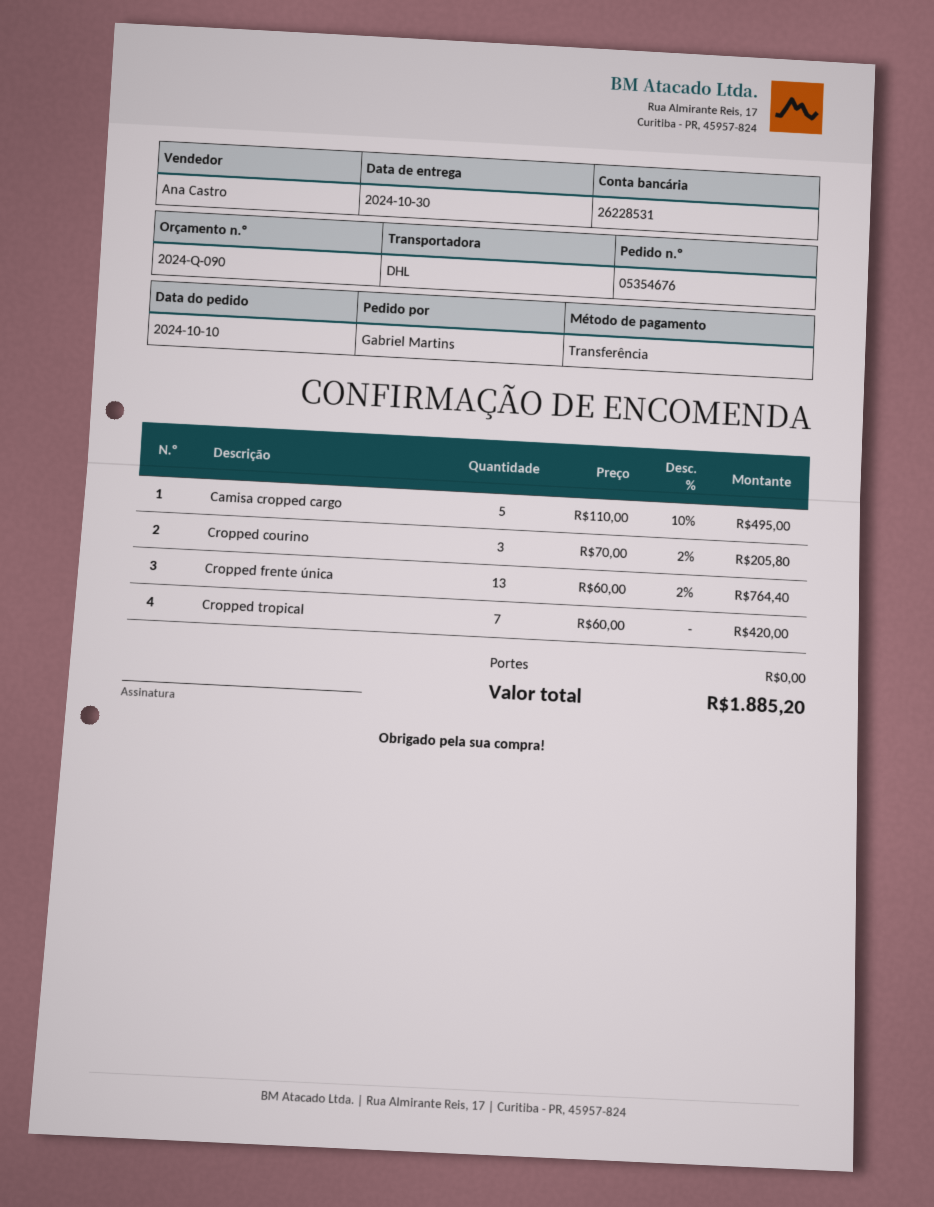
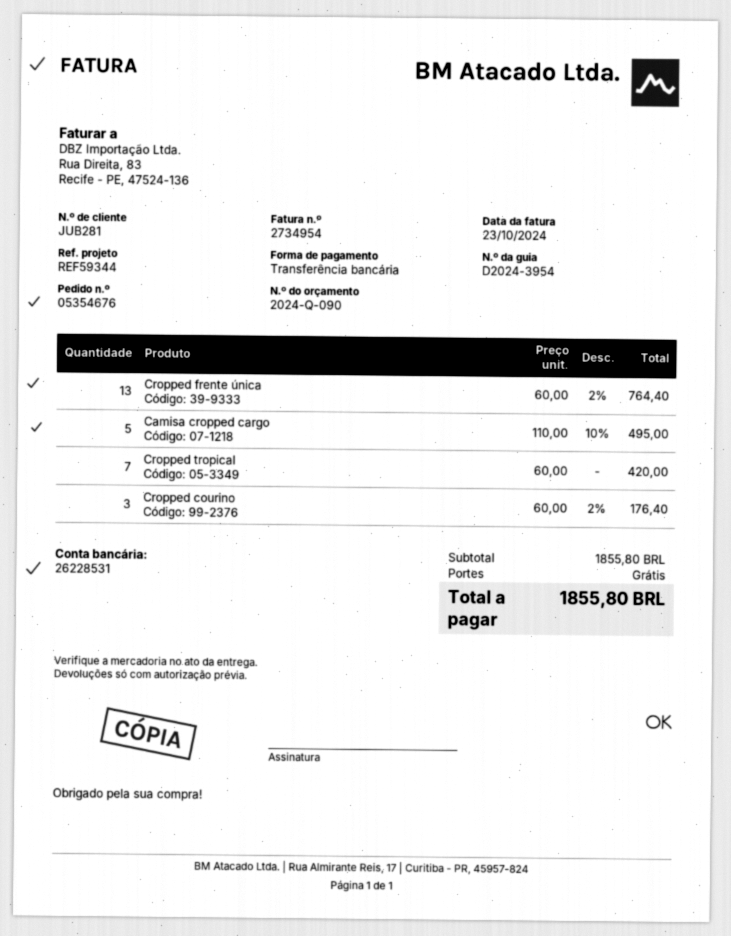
Cropped courino: 3 x 70.00 - 2% = 205.80 -> 3 x 60.00 - 2% = 176.40
total: 1885.20 -> 1855.80

